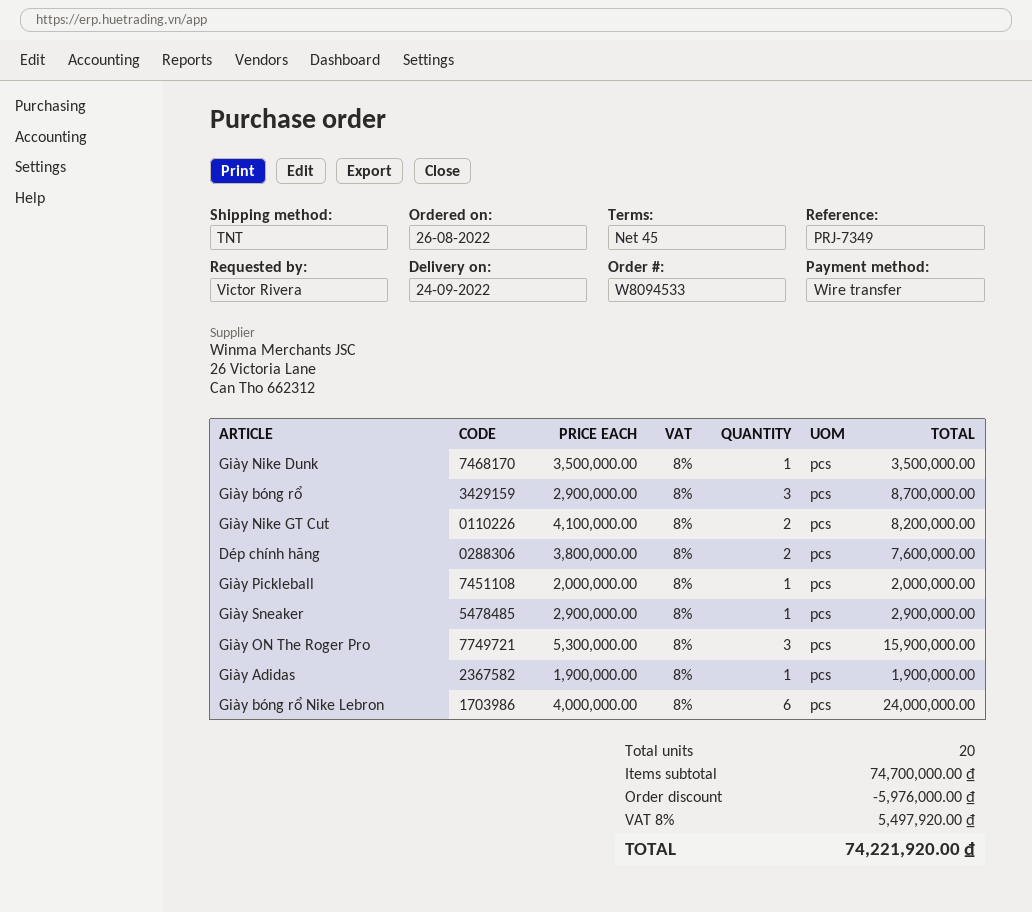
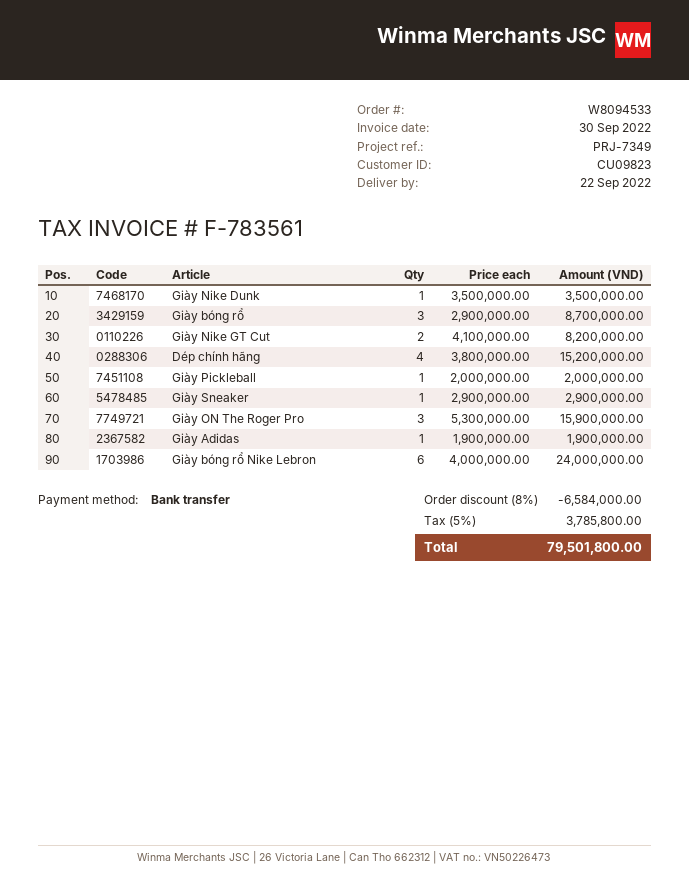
delivery date: 2022-09-24 -> 2022-09-22
Dép chính hãng: 2 x 3800000.00 = 7600000.00 -> 4 x 3800000.00 = 15200000.00
discount: 5976000.00 -> 6584000.00
tax: 8% = 5497920.00 -> 5% = 3785800.00
total: 74221920.00 -> 79501800.00

